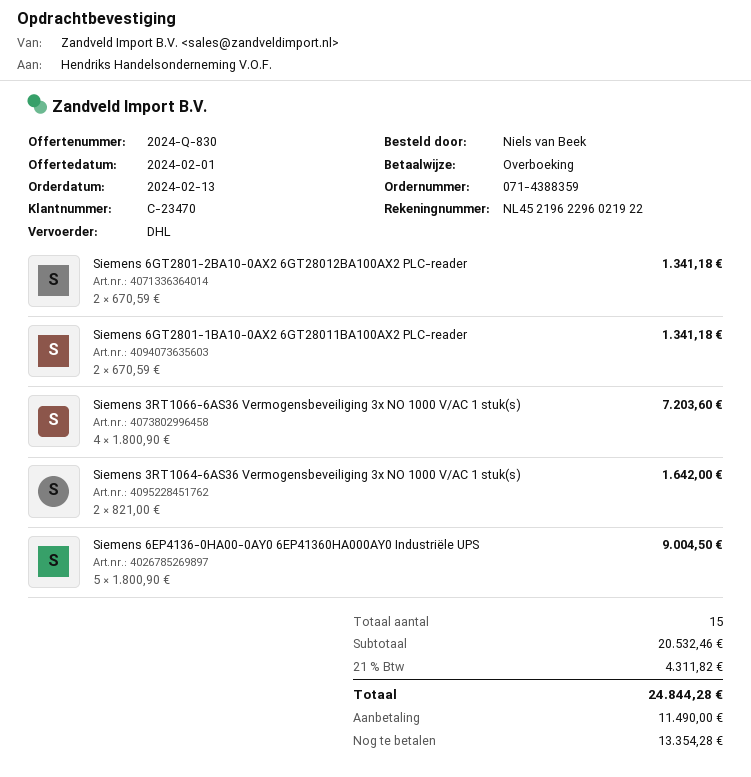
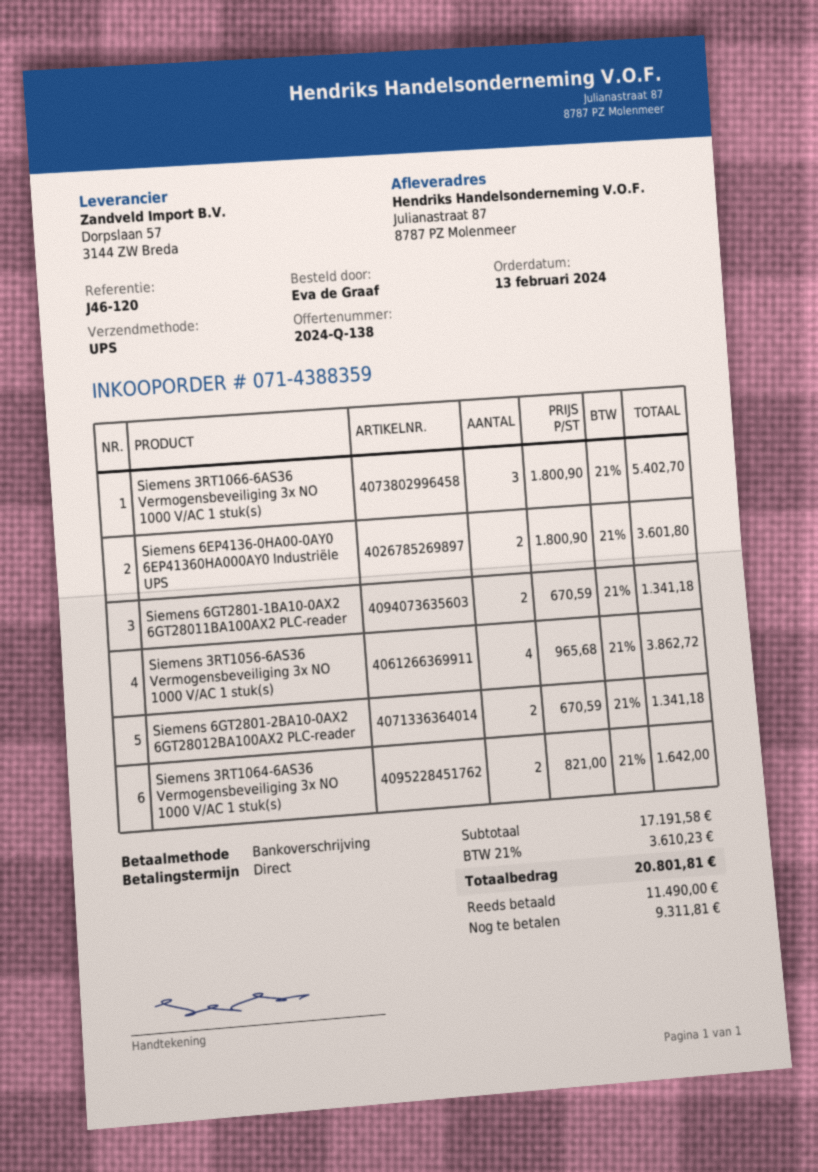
quote number: 2024-Q-830 -> 2024-Q-138
ordered by: Niels van Beek -> Eva de Graaf
shipping method: DHL -> UPS
Siemens 3RT1066-6AS36 Vermogensbeveiliging 3x NO 1000 V/AC 1 stuk(s): 4 x 1800.90 = 7203.60 -> 3 x 1800.90 = 5402.70
Siemens 6EP4136-0HA00-0AY0 6EP41360HA000AY0 Industriële UPS: 5 x 1800.90 = 9004.50 -> 2 x 1800.90 = 3601.80
Siemens 3RT1056-6AS36 Vermogensbeveiliging 3x NO 1000 V/AC 1 stuk(s): none -> 4 x 965.68 = 3862.72
subtotal: 20532.46 -> 17191.58
tax: 21% = 4311.82 -> 21% = 3610.23
total: 24844.28 -> 20801.81
balance: 13354.28 -> 9311.81

